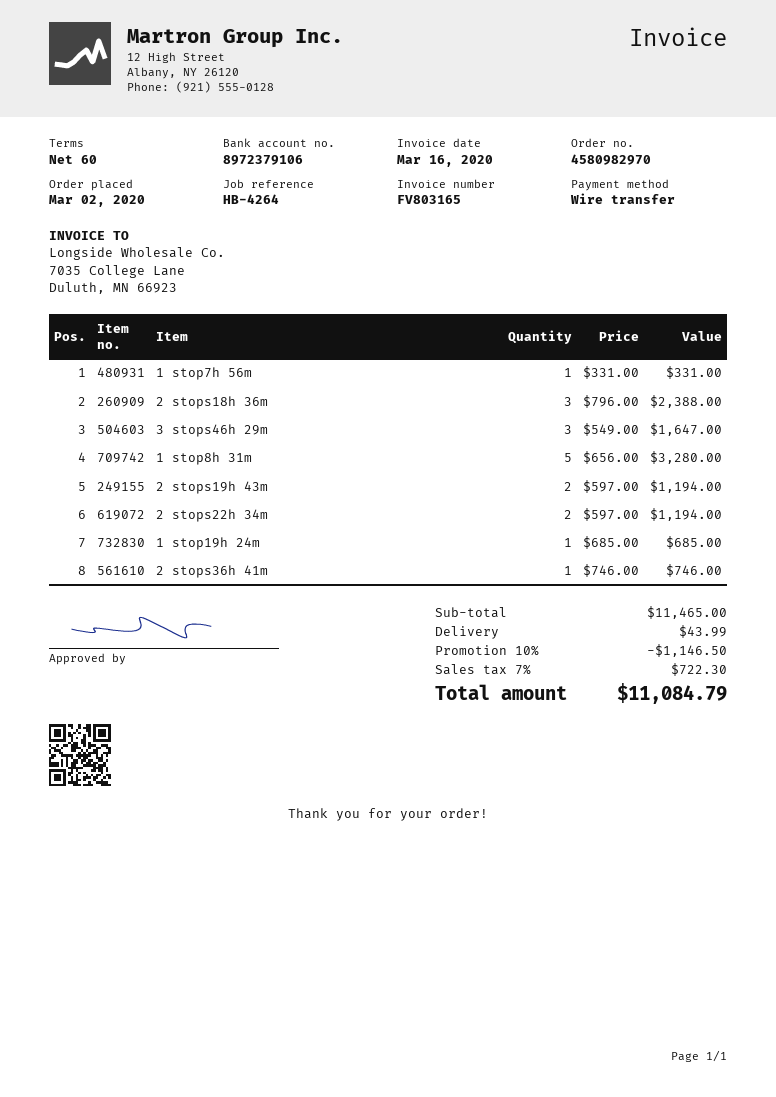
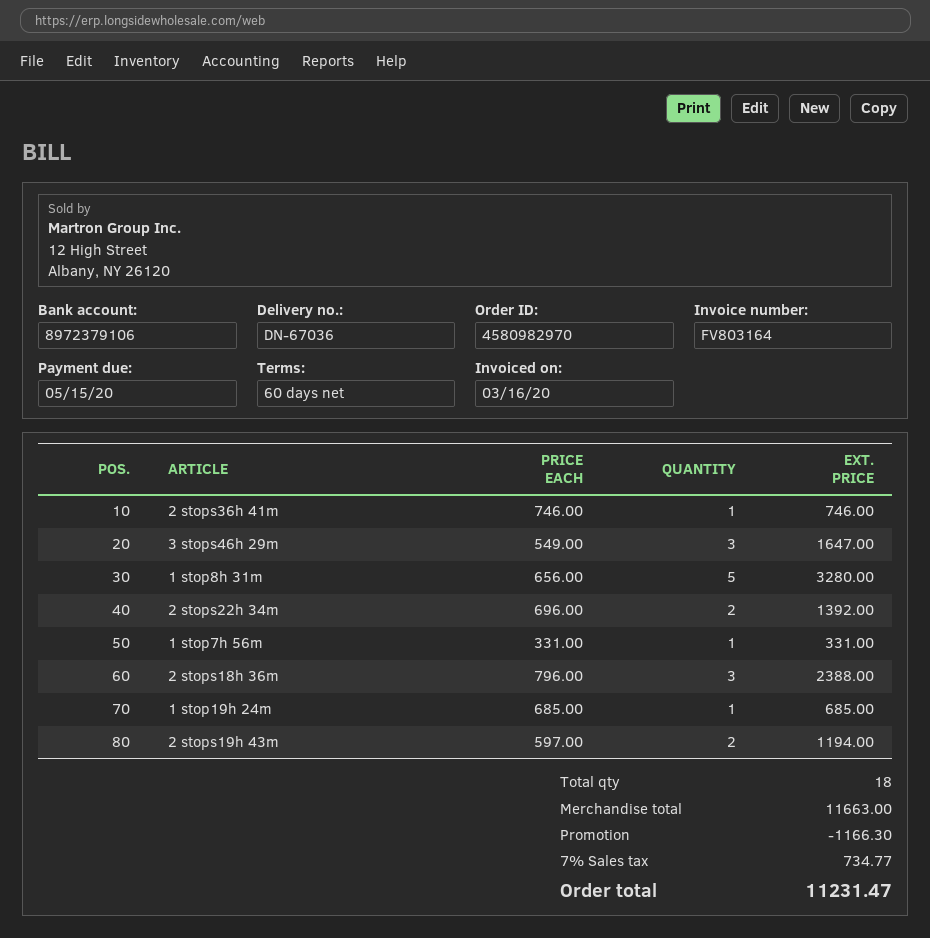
invoice number: FV803165 -> FV803164
2 stops22h 34m: 2 x 597.00 = 1194.00 -> 2 x 696.00 = 1392.00
subtotal: 11465.00 -> 11663.00
discount: 1146.50 -> 1166.30
shipping: 43.99 -> none
tax: 7% = 722.30 -> 7% = 734.77
total: 11084.79 -> 11231.47

